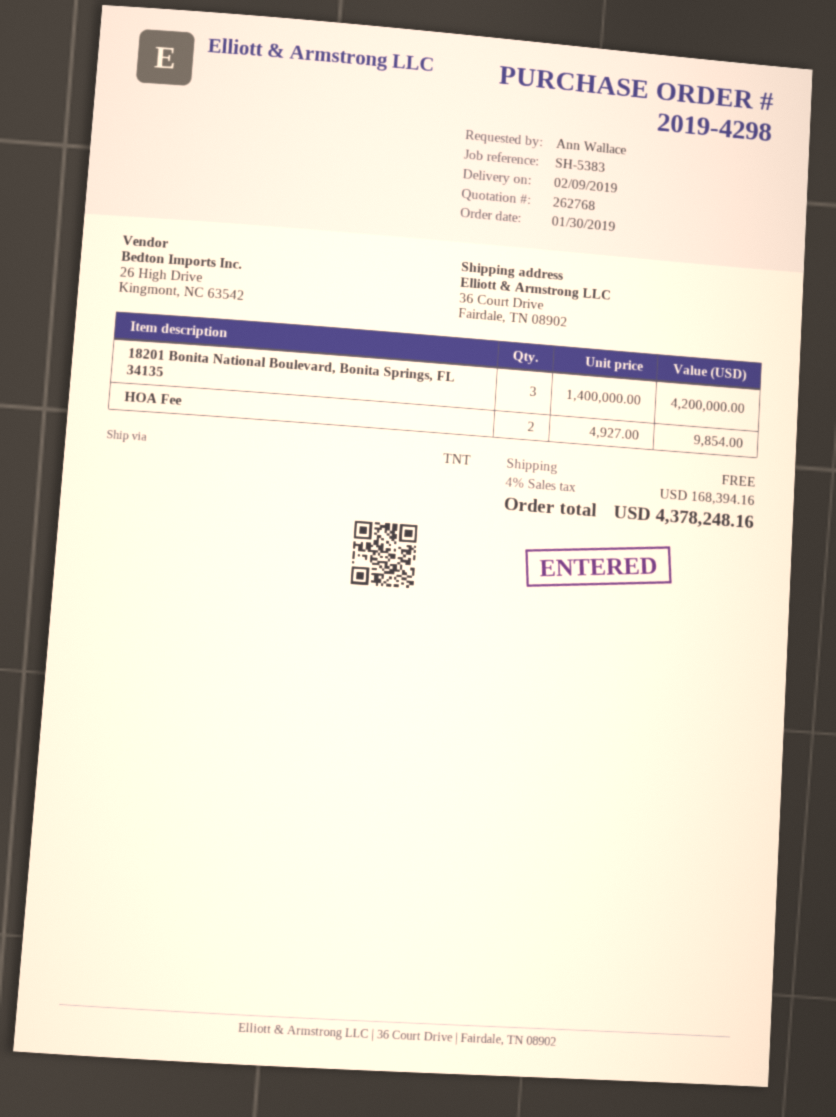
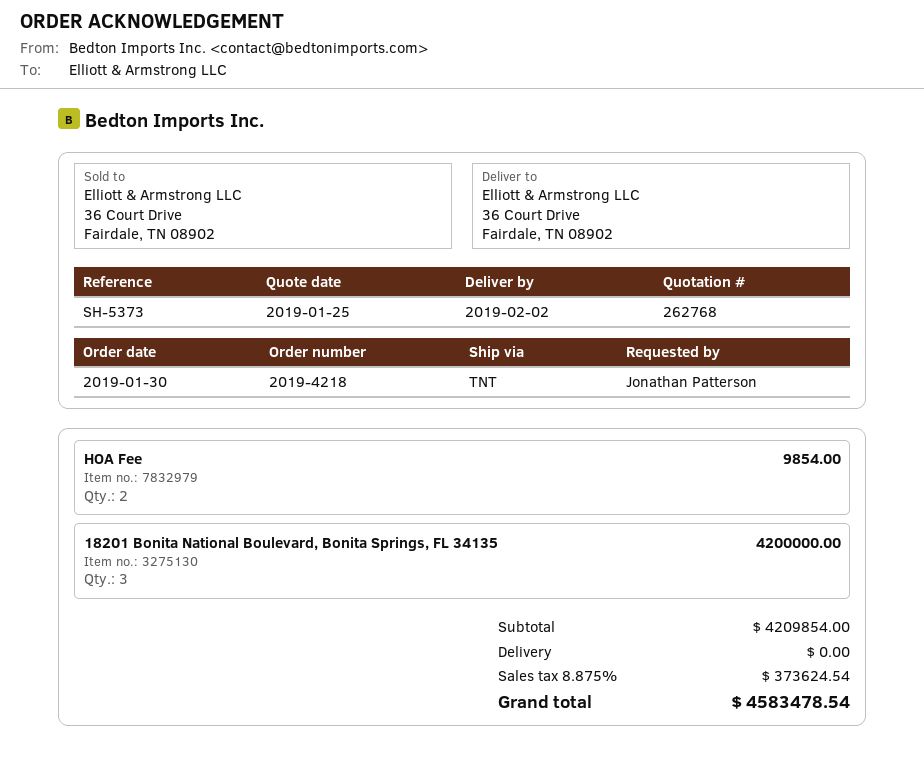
order number: 2019-4298 -> 2019-4218
delivery date: 2019-02-09 -> 2019-02-02
reference: SH-5383 -> SH-5373
ordered by: Ann Wallace -> Jonathan Patterson
tax: 4% = 168394.16 -> 8.875% = 373624.54
total: 4378248.16 -> 4583478.54

